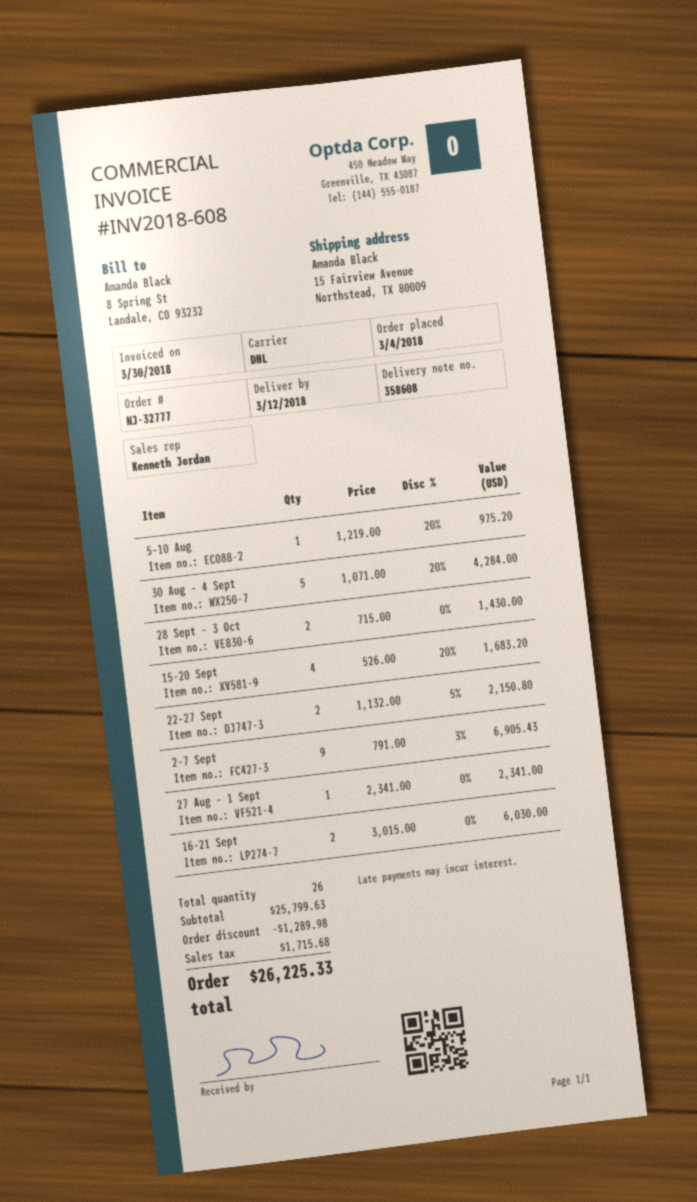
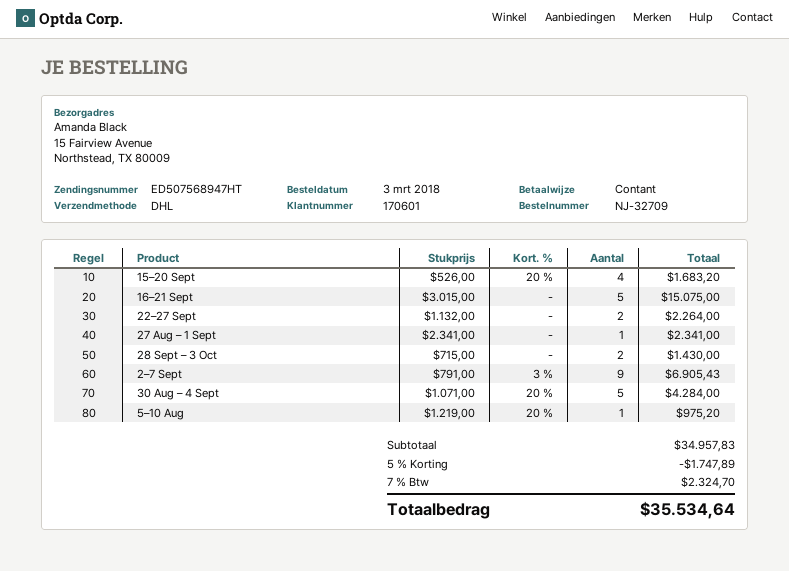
order number: NJ-32777 -> NJ-32709
order date: 2018-03-04 -> 2018-03-03
22–27 Sept: 2 x 1132.00 - 5% = 2150.80 -> 2 x 1132.00 = 2264.00
16–21 Sept: 2 x 3015.00 = 6030.00 -> 5 x 3015.00 = 15075.00
subtotal: 25799.63 -> 34957.83
discount: 1289.98 -> 1747.89
tax: 1715.68 -> 2324.70
total: 26225.33 -> 35534.64

